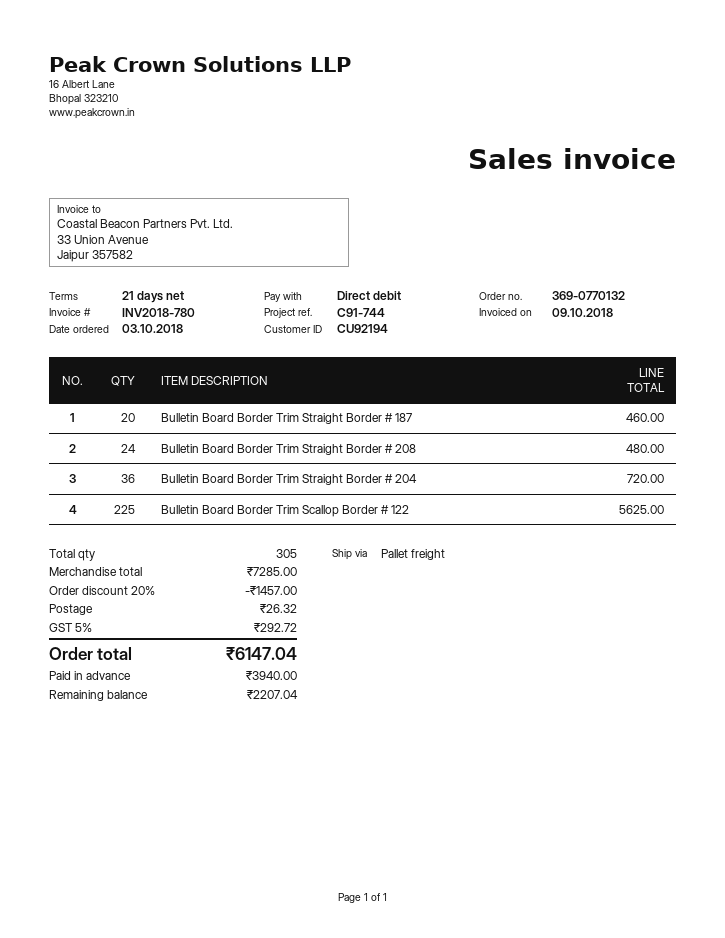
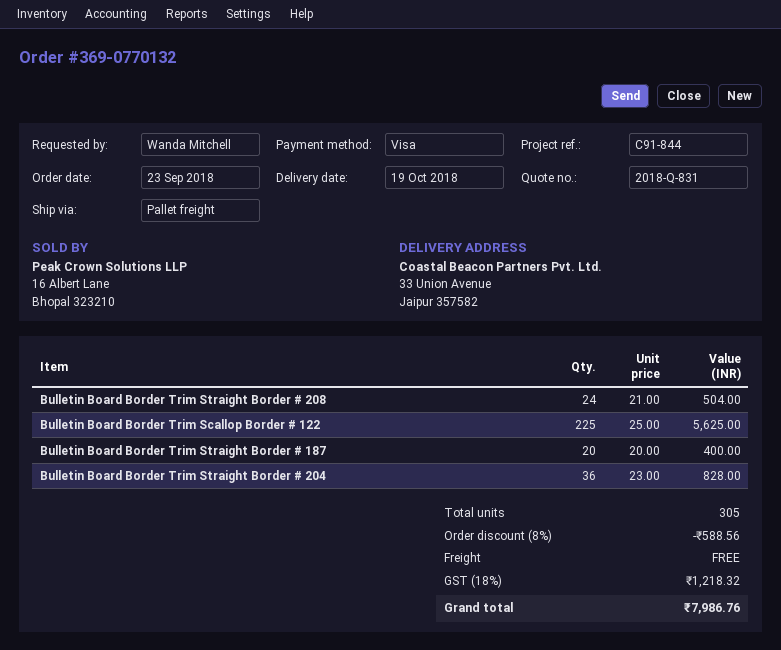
order date: 2018-10-03 -> 2018-09-23
reference: C91-744 -> C91-844
payment method: direct debit -> Visa
Bulletin Board Border Trim Straight Border # 187: 20 for 460.00 -> 20 for 400.00
Bulletin Board Border Trim Straight Border # 208: 24 for 480.00 -> 24 for 504.00
Bulletin Board Border Trim Straight Border # 204: 36 for 720.00 -> 36 for 828.00
discount: 20% = 1457.00 -> 8% = 588.56
shipping: 26.32 -> 0.00
tax: 5% = 292.72 -> 18% = 1218.32
total: 6147.04 -> 7986.76

